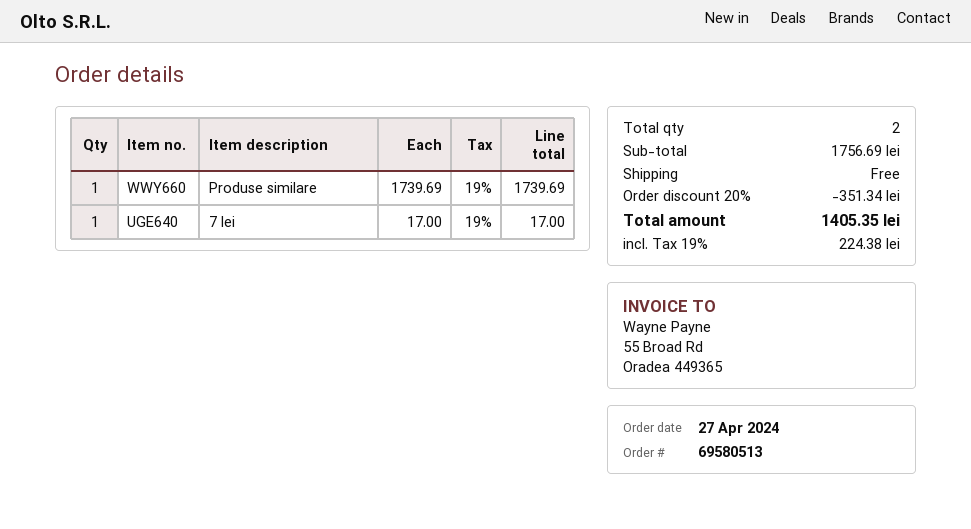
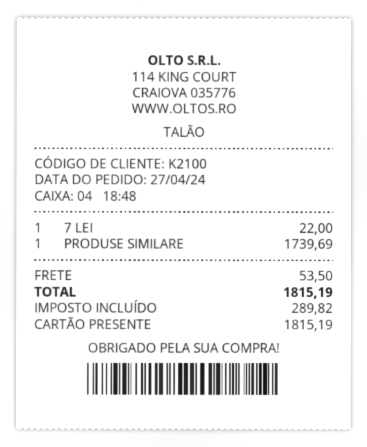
7 lei: 1 x 17.00 = 17.00 -> 1 x 22.00 = 22.00
discount: 20% = 351.34 -> none
shipping: 0.00 -> 53.50
tax: 224.38 -> 289.82
total: 1405.35 -> 1815.19

